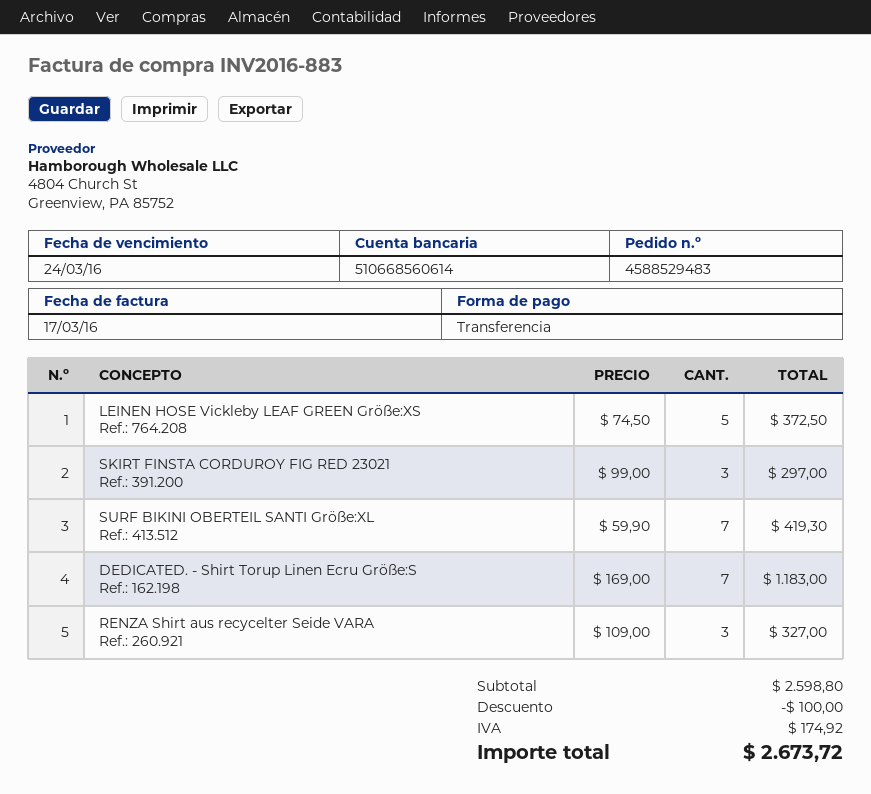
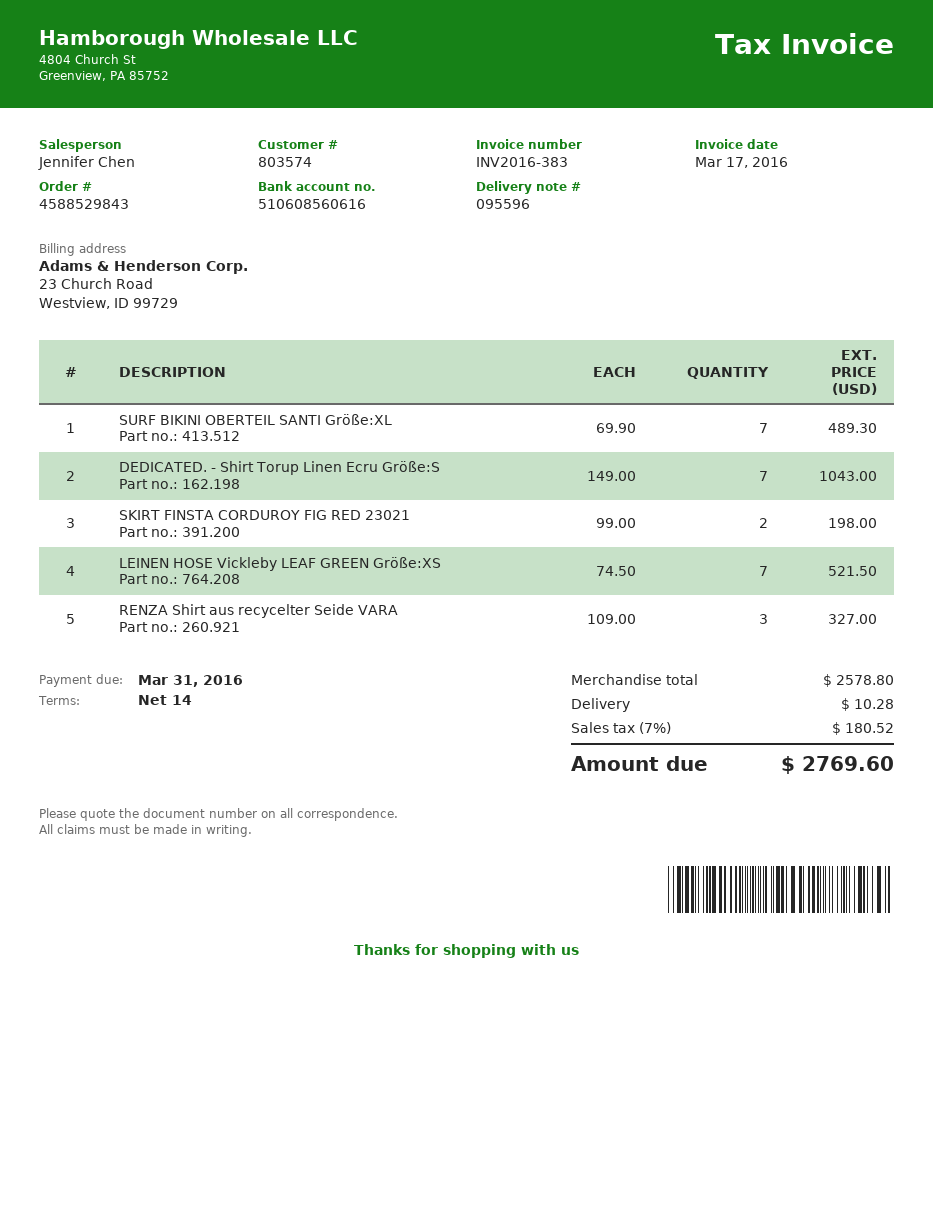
order number: 4588529483 -> 4588529843
invoice number: INV2016-883 -> INV2016-383
due date: 2016-03-24 -> 2016-03-31
bank account: 510668560614 -> 510608560616
LEINEN HOSE Vickleby LEAF GREEN Größe:XS: 5 x 74.50 = 372.50 -> 7 x 74.50 = 521.50
SKIRT FINSTA CORDUROY FIG RED 23021: 3 x 99.00 = 297.00 -> 2 x 99.00 = 198.00
SURF BIKINI OBERTEIL SANTI Größe:XL: 7 x 59.90 = 419.30 -> 7 x 69.90 = 489.30
DEDICATED. - Shirt Torup Linen Ecru Größe:S: 7 x 169.00 = 1183.00 -> 7 x 149.00 = 1043.00
subtotal: 2598.80 -> 2578.80
discount: 100.00 -> none
shipping: none -> 10.28
tax: 174.92 -> 180.52
total: 2673.72 -> 2769.60

